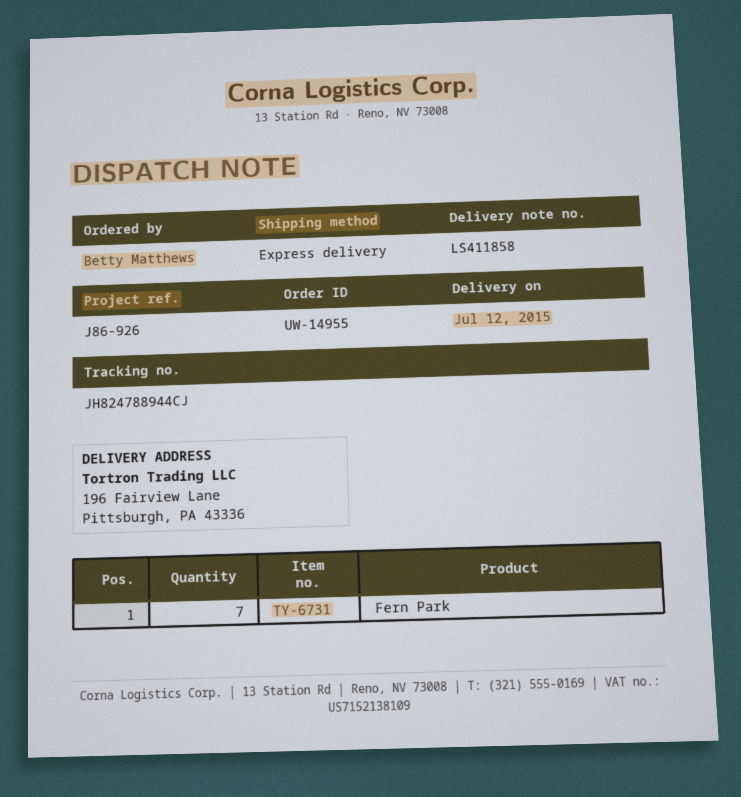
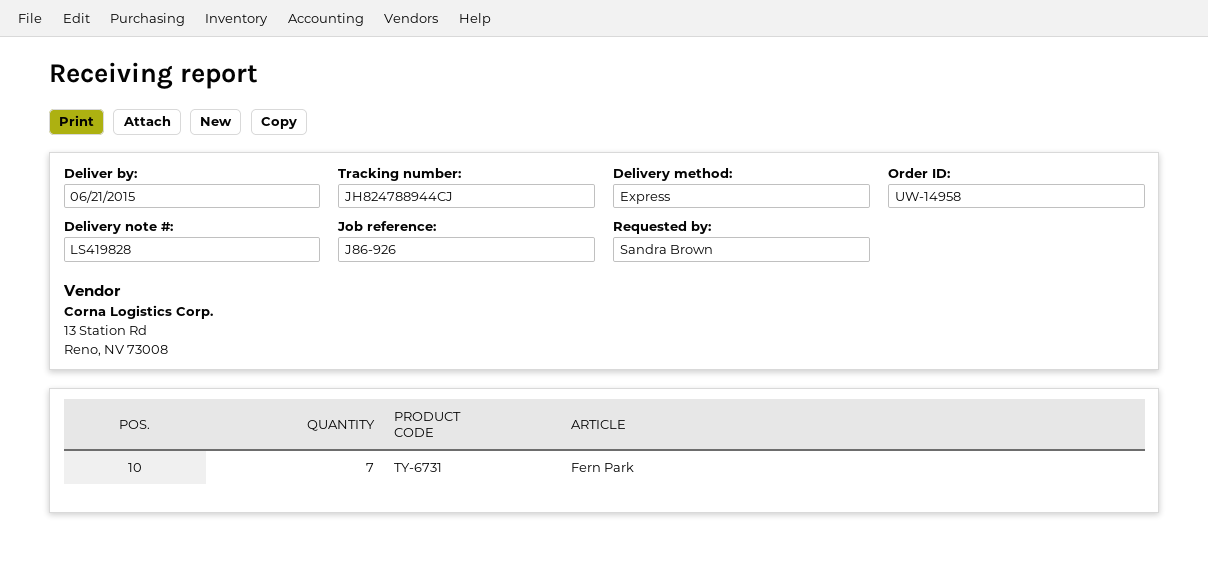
order number: UW-14955 -> UW-14958
delivery note number: LS411858 -> LS419828
delivery date: 2015-07-12 -> 2015-06-21
ordered by: Betty Matthews -> Sandra Brown

